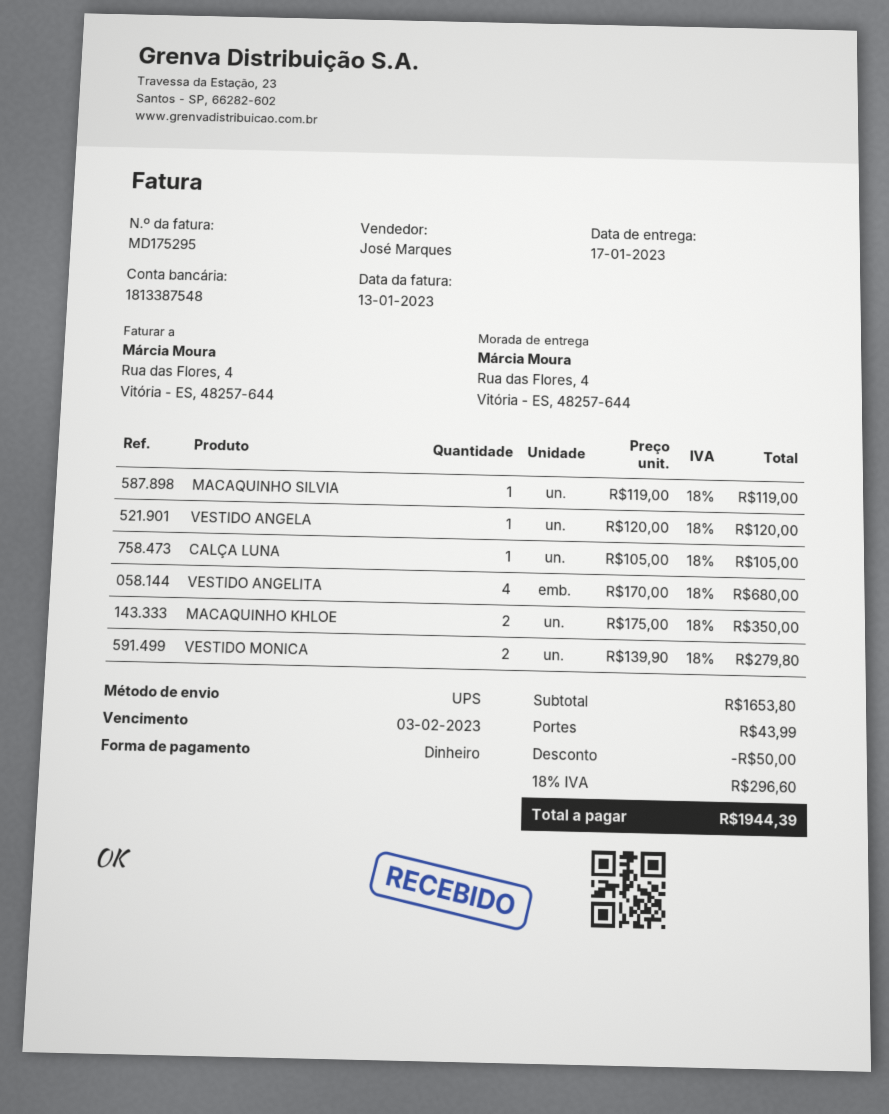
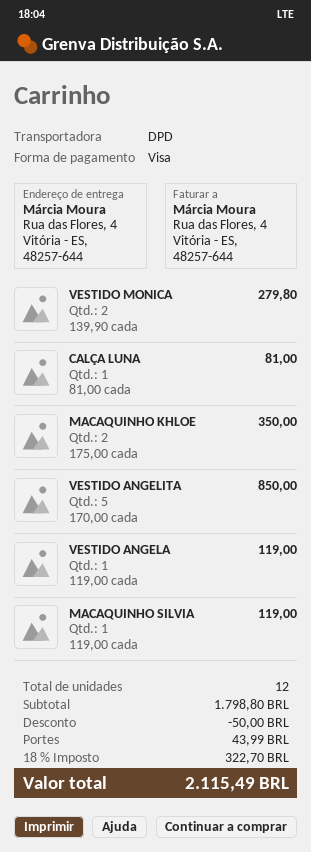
payment method: cash -> Visa
shipping method: UPS -> DPD
VESTIDO ANGELA: 1 x 120.00 = 120.00 -> 1 x 119.00 = 119.00
CALÇA LUNA: 1 x 105.00 = 105.00 -> 1 x 81.00 = 81.00
VESTIDO ANGELITA: 4 x 170.00 = 680.00 -> 5 x 170.00 = 850.00
subtotal: 1653.80 -> 1798.80
tax: 18% = 296.60 -> 18% = 322.70
total: 1944.39 -> 2115.49

